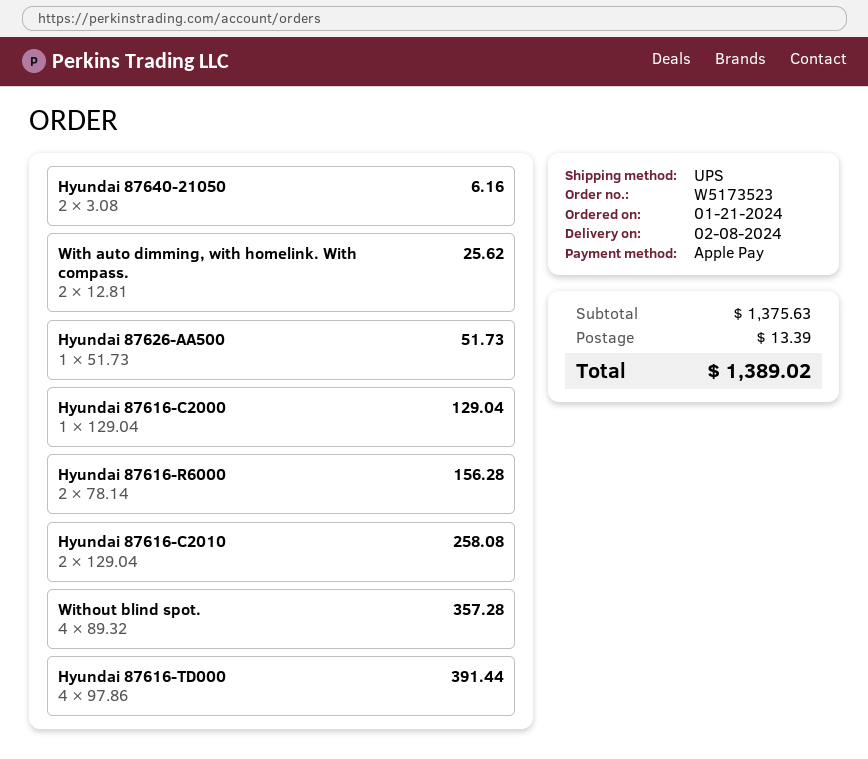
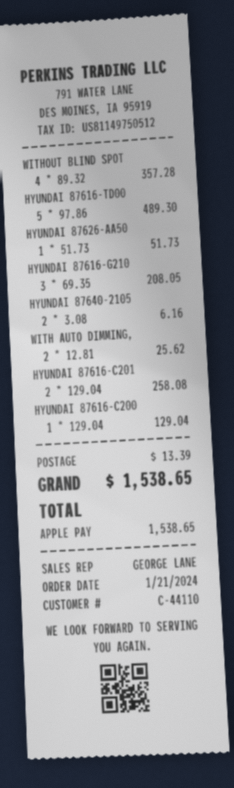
Hyundai 87616-R6000: 2 x 78.14 = 156.28 -> none
Hyundai 87616-TD000: 4 x 97.86 = 391.44 -> 5 x 97.86 = 489.30
HYUNDAI 87616-G210: none -> 3 x 69.35 = 208.05
total: 1389.02 -> 1538.65

